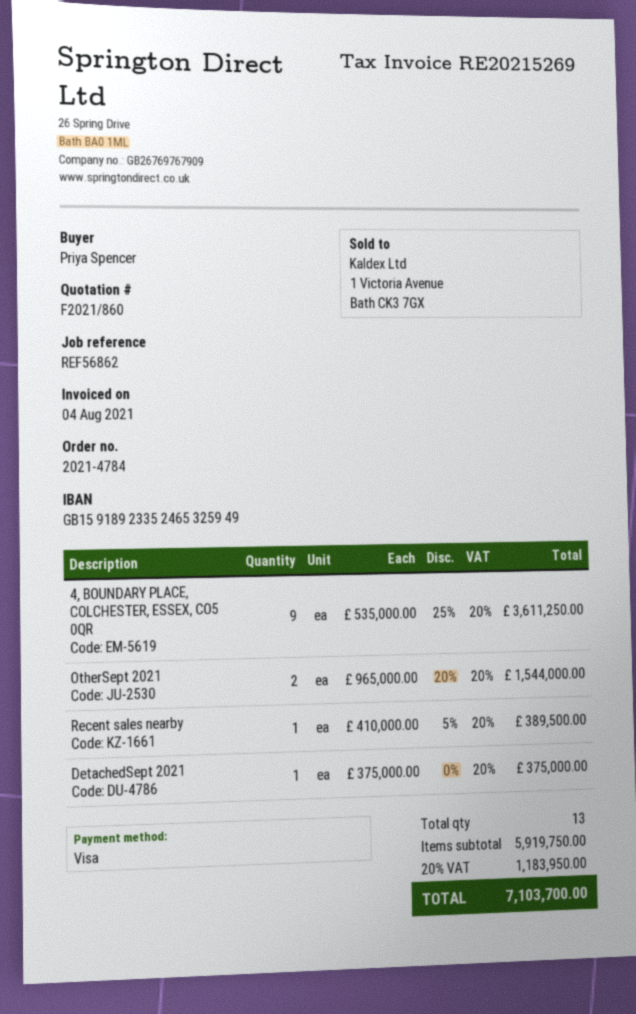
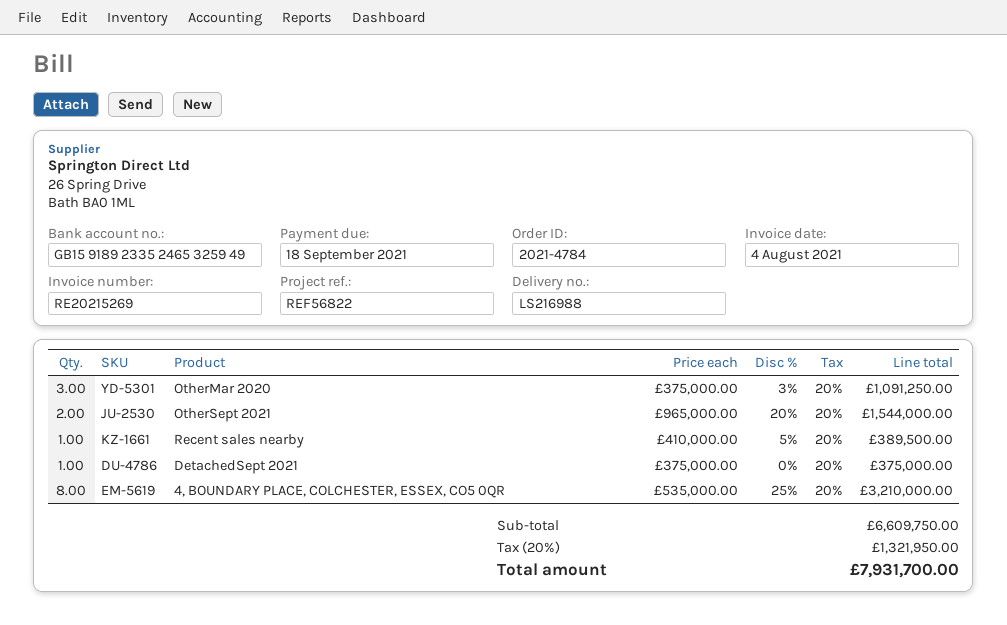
reference: REF56862 -> REF56822
4, BOUNDARY PLACE, COLCHESTER, ESSEX, CO5 0QR: 9 x 535000.00 - 25% = 3611250.00 -> 8 x 535000.00 - 25% = 3210000.00
OtherMar 2020: none -> 3 x 375000.00 - 3% = 1091250.00
subtotal: 5919750.00 -> 6609750.00
tax: 20% = 1183950.00 -> 20% = 1321950.00
total: 7103700.00 -> 7931700.00

